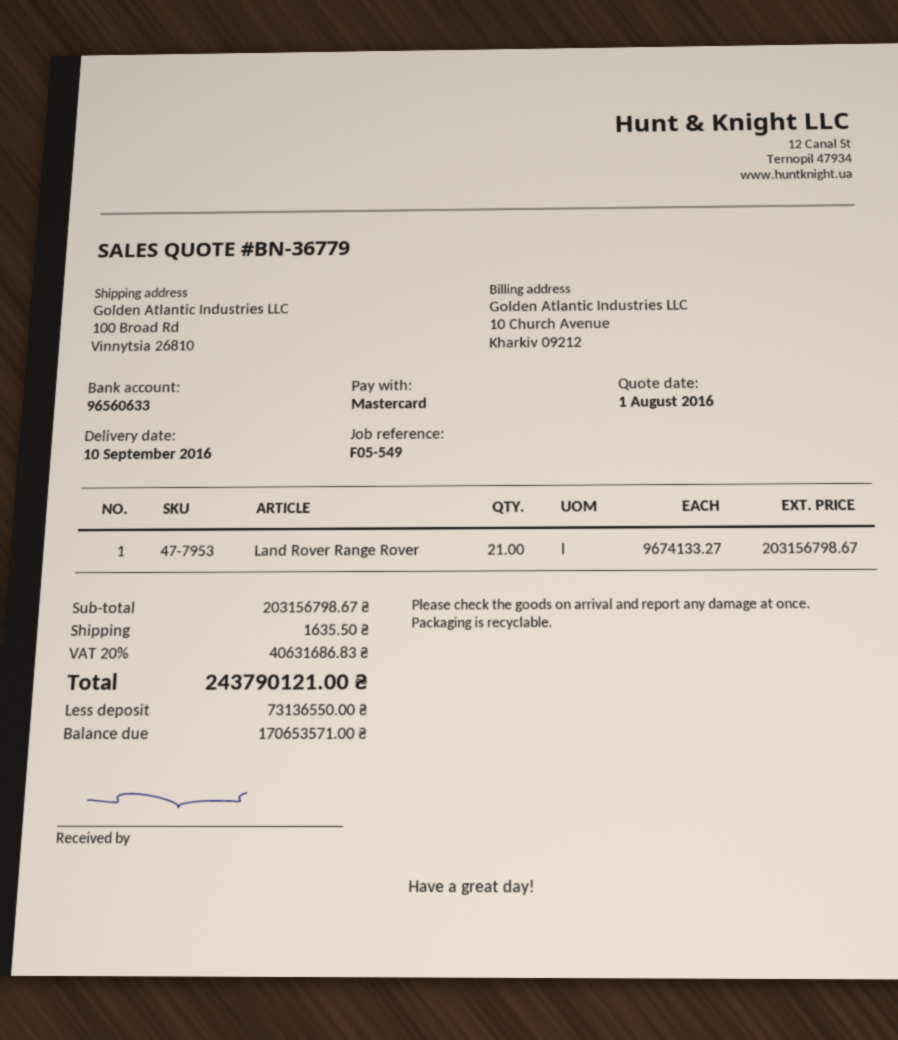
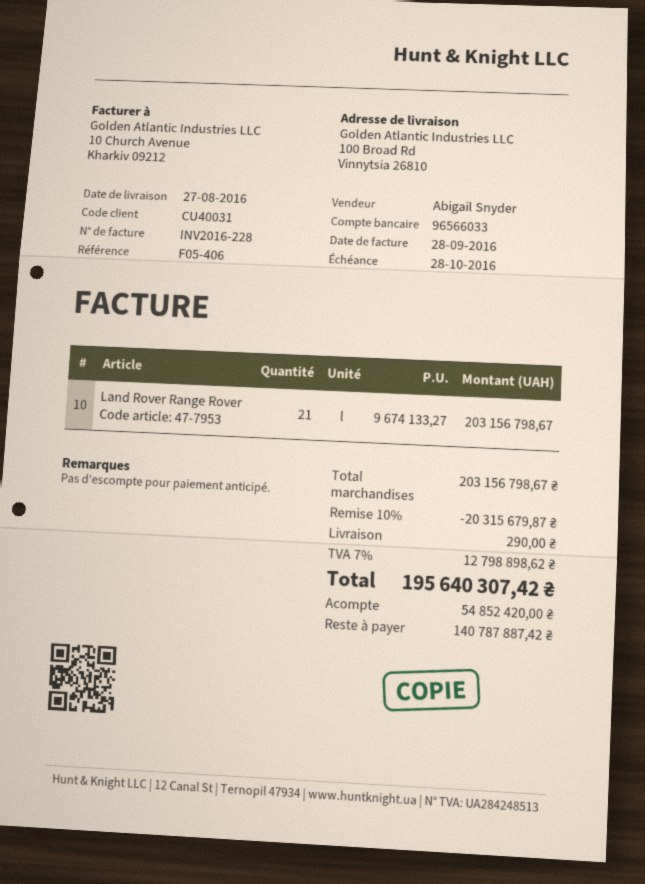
delivery date: 2016-09-10 -> 2016-08-27
reference: F05-549 -> F05-406
bank account: 96560633 -> 96566033
discount: none -> 10% = 20315679.87
shipping: 1635.50 -> 290.00
tax: 20% = 40631686.83 -> 7% = 12798898.62
total: 243790121.00 -> 195640307.42
deposit: 73136550.00 -> 54852420.00
balance: 170653571.00 -> 140787887.42

